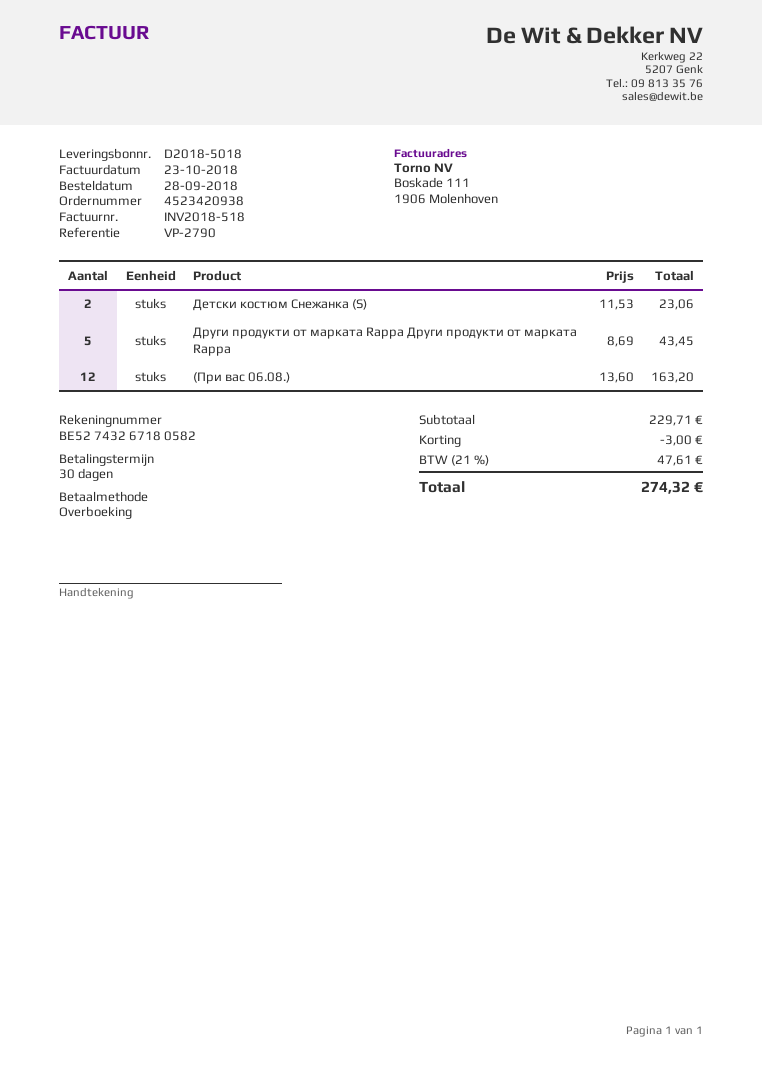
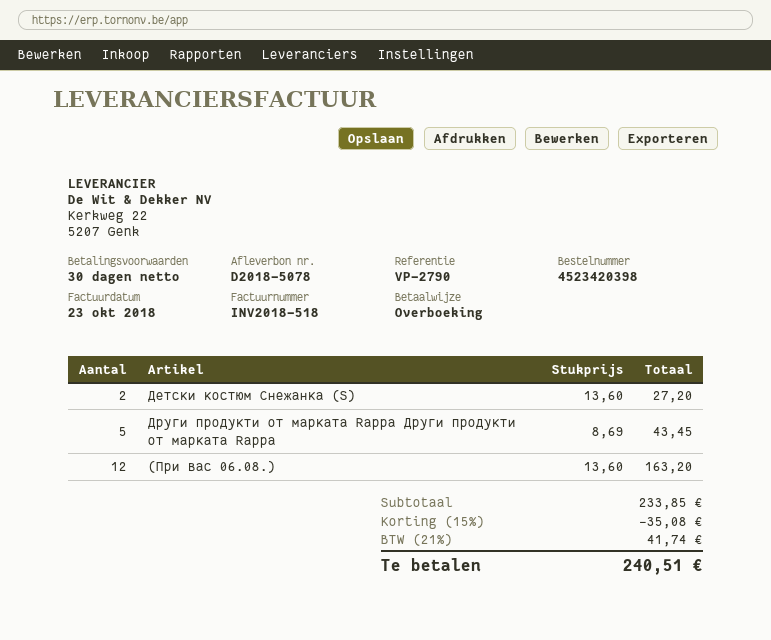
order number: 4523420938 -> 4523420398
delivery note number: D2018-5018 -> D2018-5078
Детски костюм Снежанка (S): 2 x 11.53 = 23.06 -> 2 x 13.60 = 27.20
subtotal: 229.71 -> 233.85
discount: 3.00 -> 35.08
tax: 21% = 47.61 -> 21% = 41.74
total: 274.32 -> 240.51

